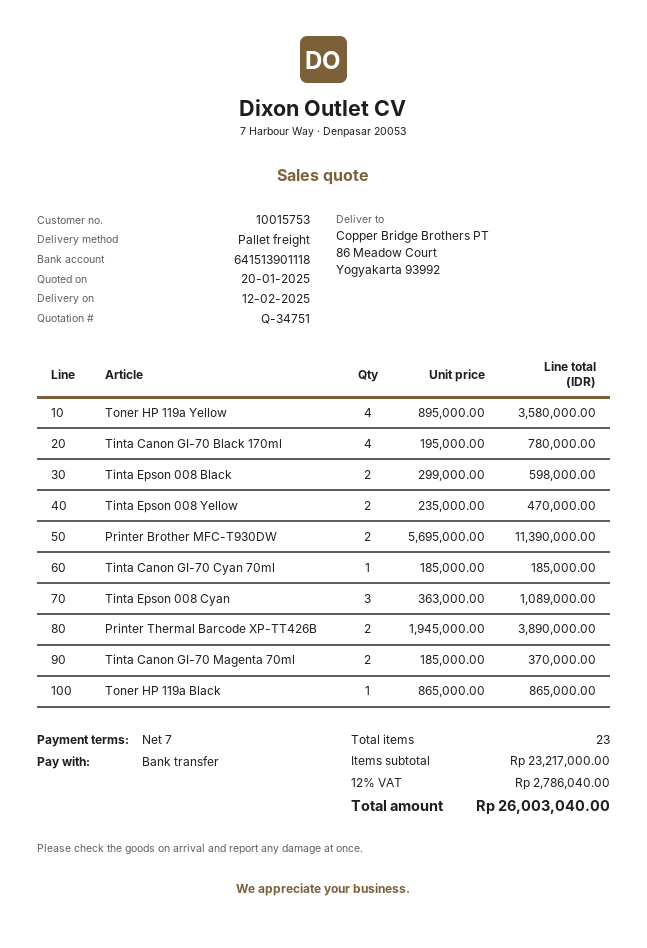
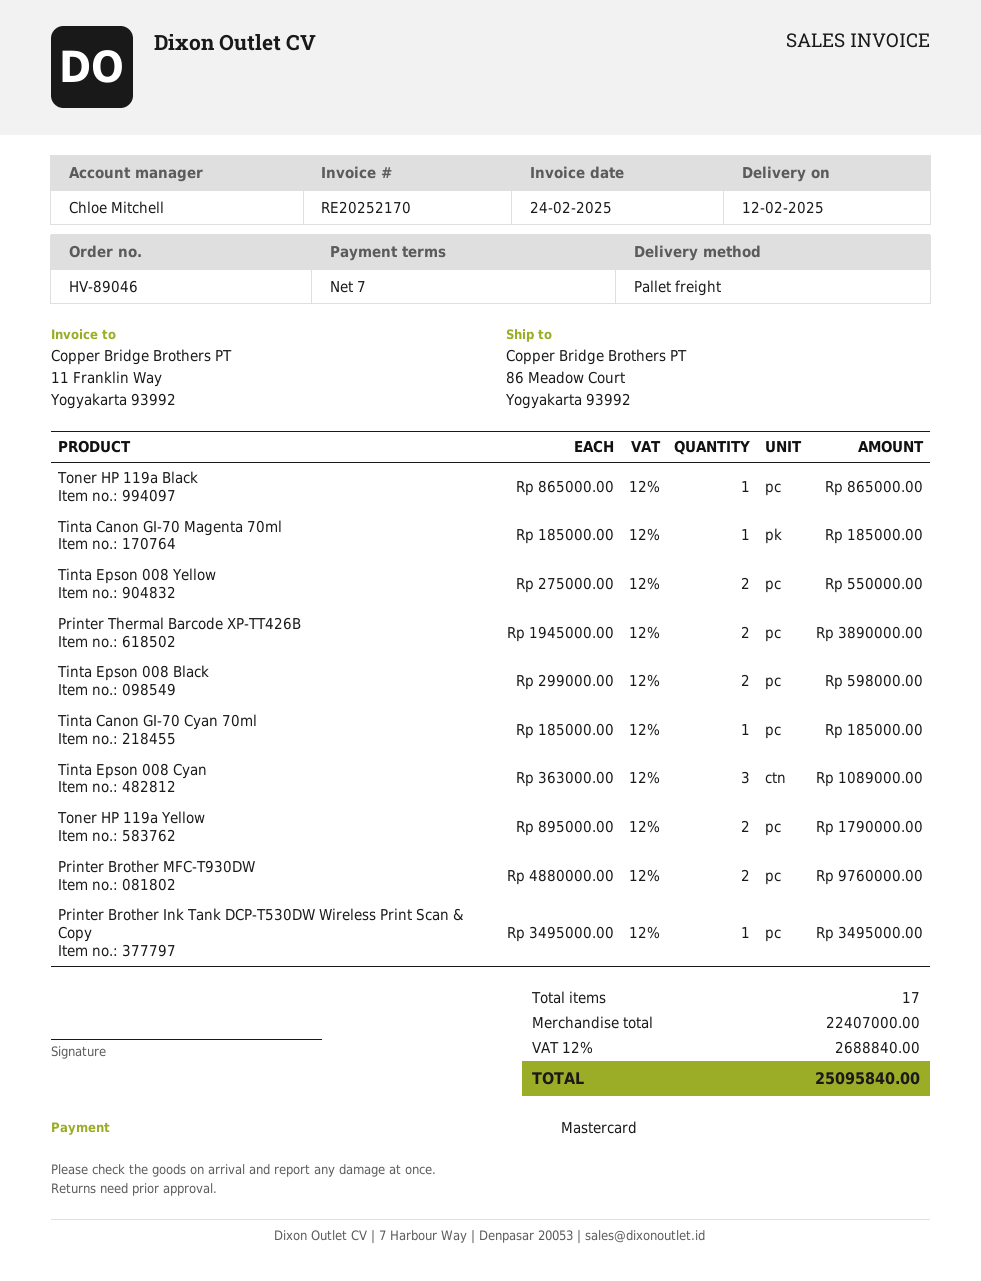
payment method: bank transfer -> Mastercard
Toner HP 119a Yellow: 4 x 895000.00 = 3580000.00 -> 2 x 895000.00 = 1790000.00
Tinta Canon GI-70 Black 170ml: 4 x 195000.00 = 780000.00 -> none
Tinta Epson 008 Yellow: 2 x 235000.00 = 470000.00 -> 2 x 275000.00 = 550000.00
Printer Brother MFC-T930DW: 2 x 5695000.00 = 11390000.00 -> 2 x 4880000.00 = 9760000.00
Tinta Canon GI-70 Magenta 70ml: 2 x 185000.00 = 370000.00 -> 1 x 185000.00 = 185000.00
Printer Brother Ink Tank DCP-T530DW Wireless Print Scan & Copy: none -> 1 x 3495000.00 = 3495000.00
total quantity: 23 -> 17
subtotal: 23217000.00 -> 22407000.00
tax: 12% = 2786040.00 -> 12% = 2688840.00
total: 26003040.00 -> 25095840.00

